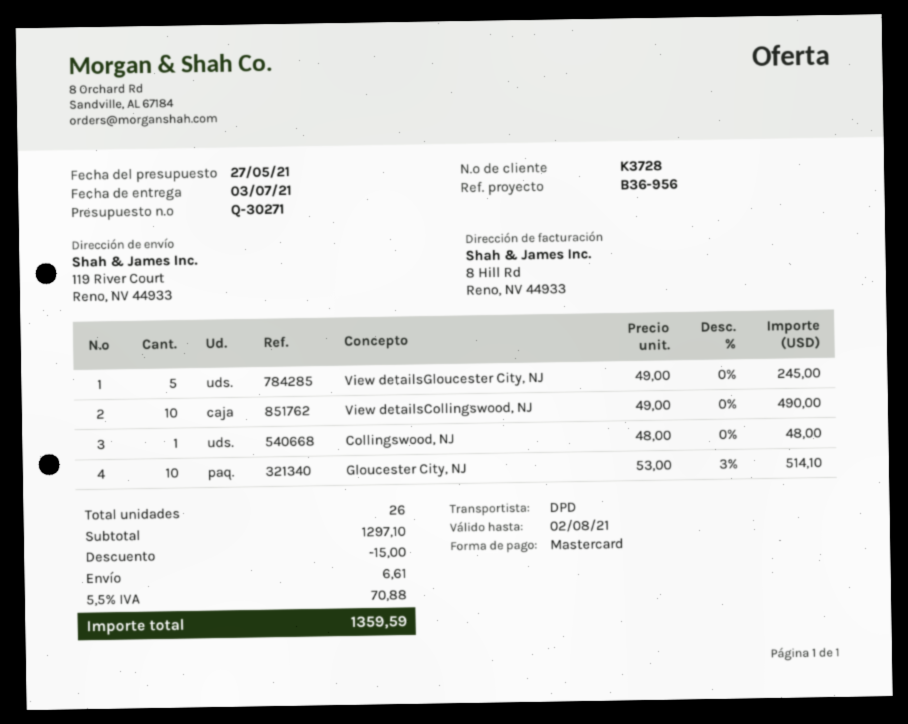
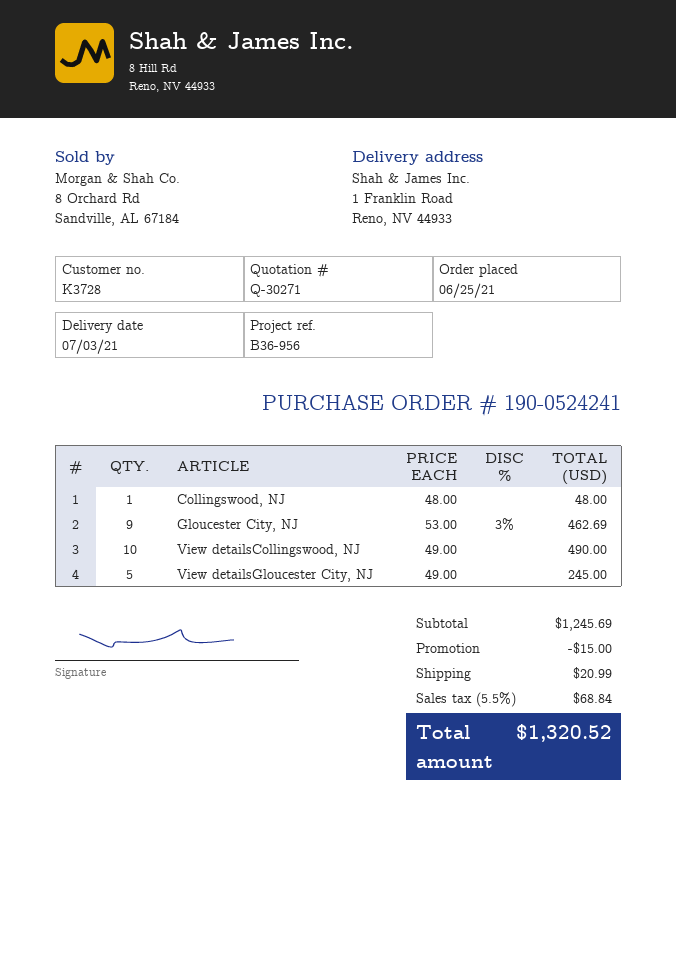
ship to: 119 River Court, Reno, NV 44933 -> 1 Franklin Road, Reno, NV 44933
Gloucester City, NJ: 10 x 53.00 - 3% = 514.10 -> 9 x 53.00 - 3% = 462.69
subtotal: 1297.10 -> 1245.69
shipping: 6.61 -> 20.99
tax: 5.5% = 70.88 -> 5.5% = 68.84
total: 1359.59 -> 1320.52

